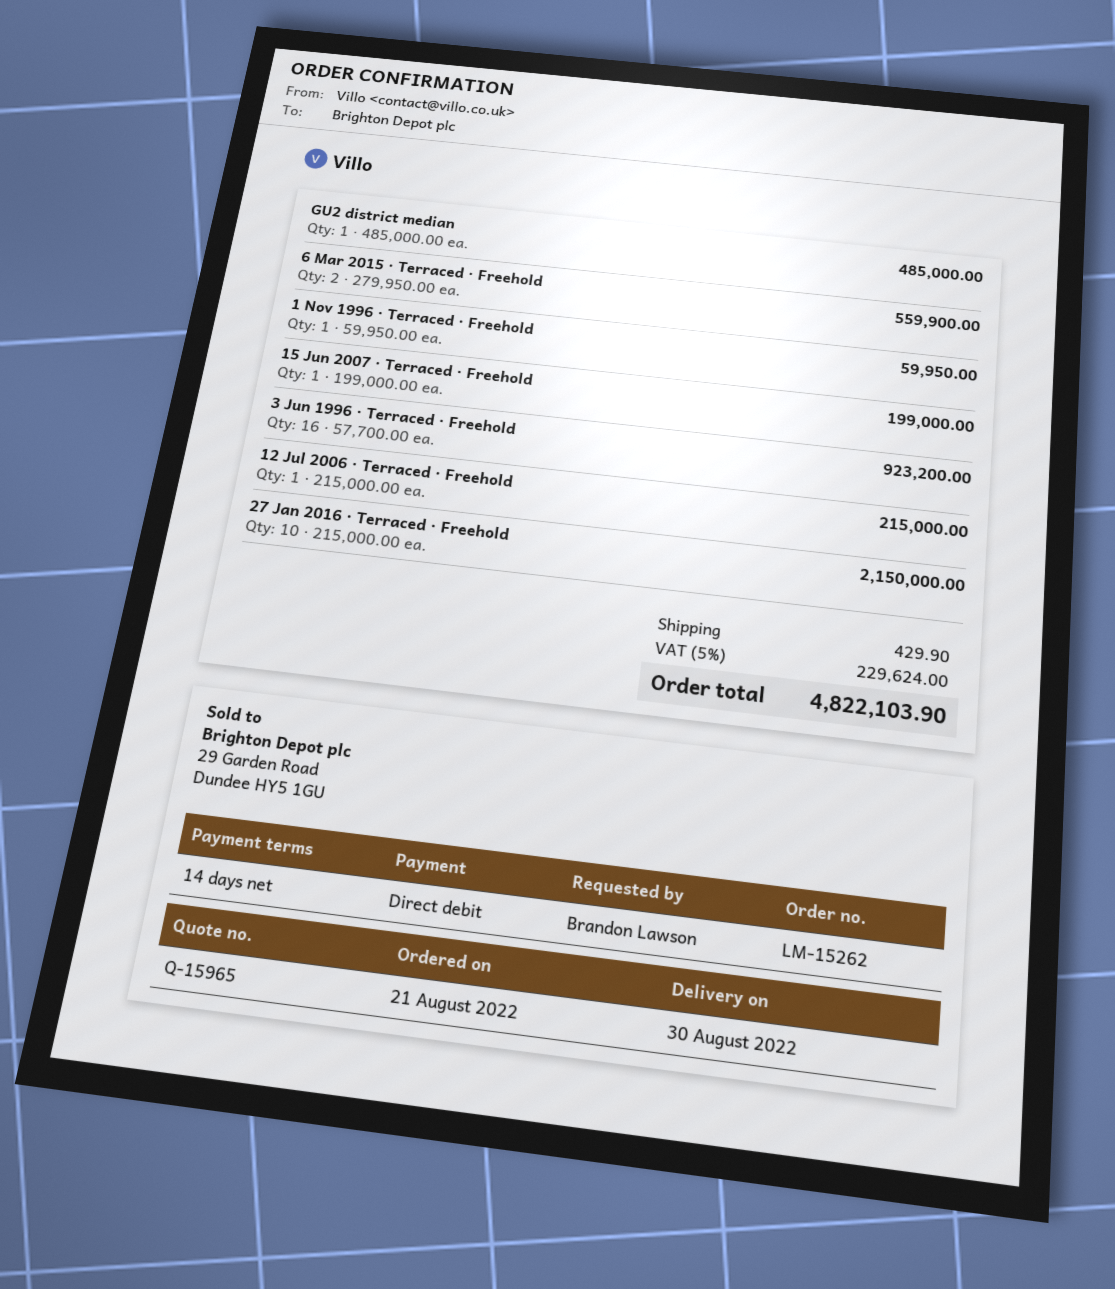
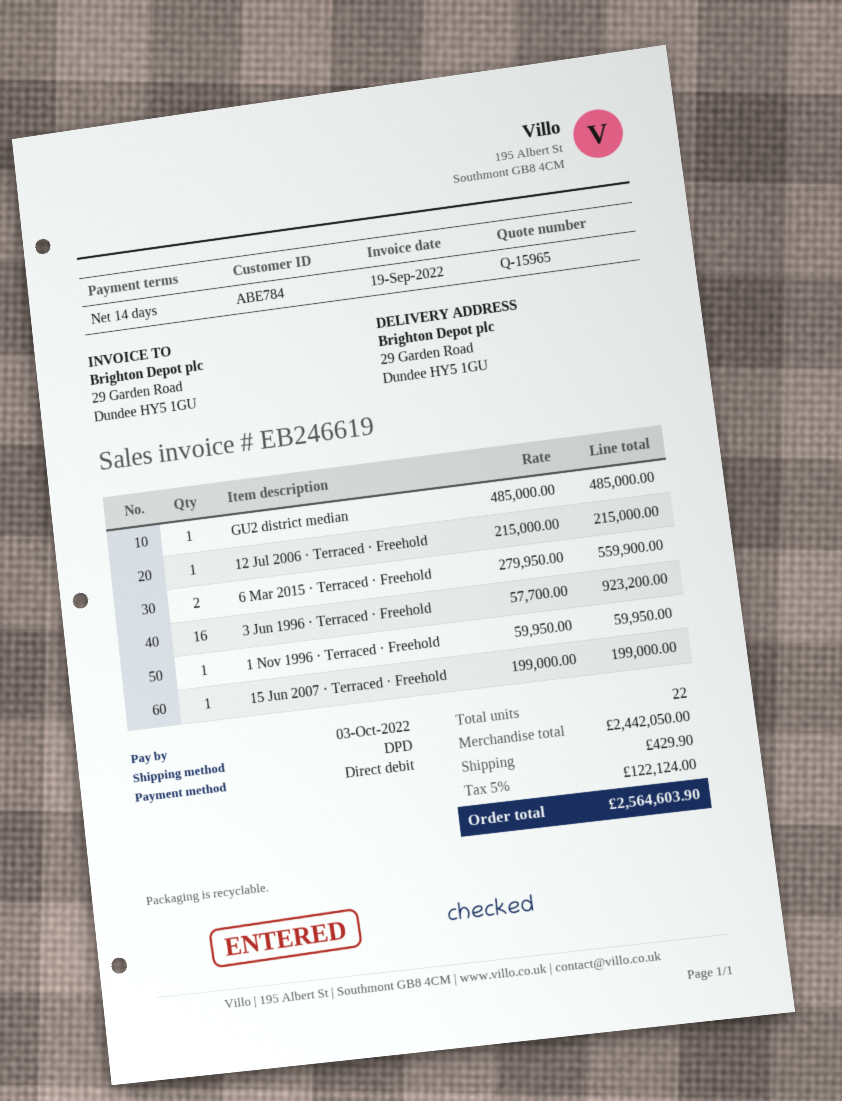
27 Jan 2016 · Terraced · Freehold: 10 x 215000.00 = 2150000.00 -> none
tax: 5% = 229624.00 -> 5% = 122124.00
total: 4822103.90 -> 2564603.90

